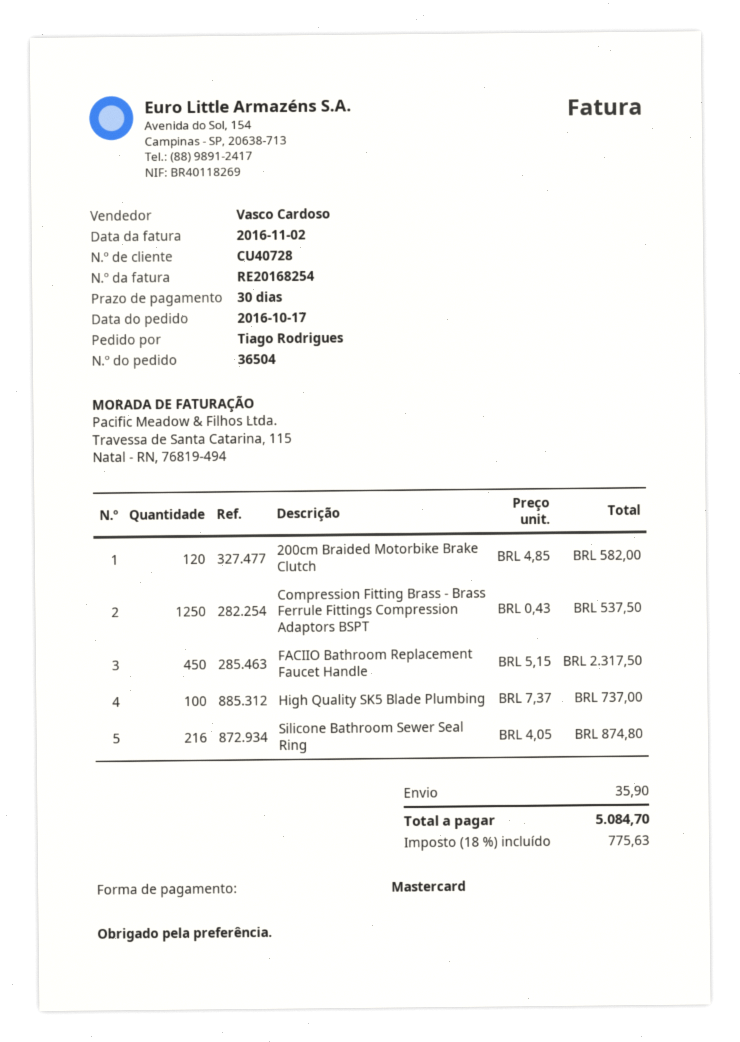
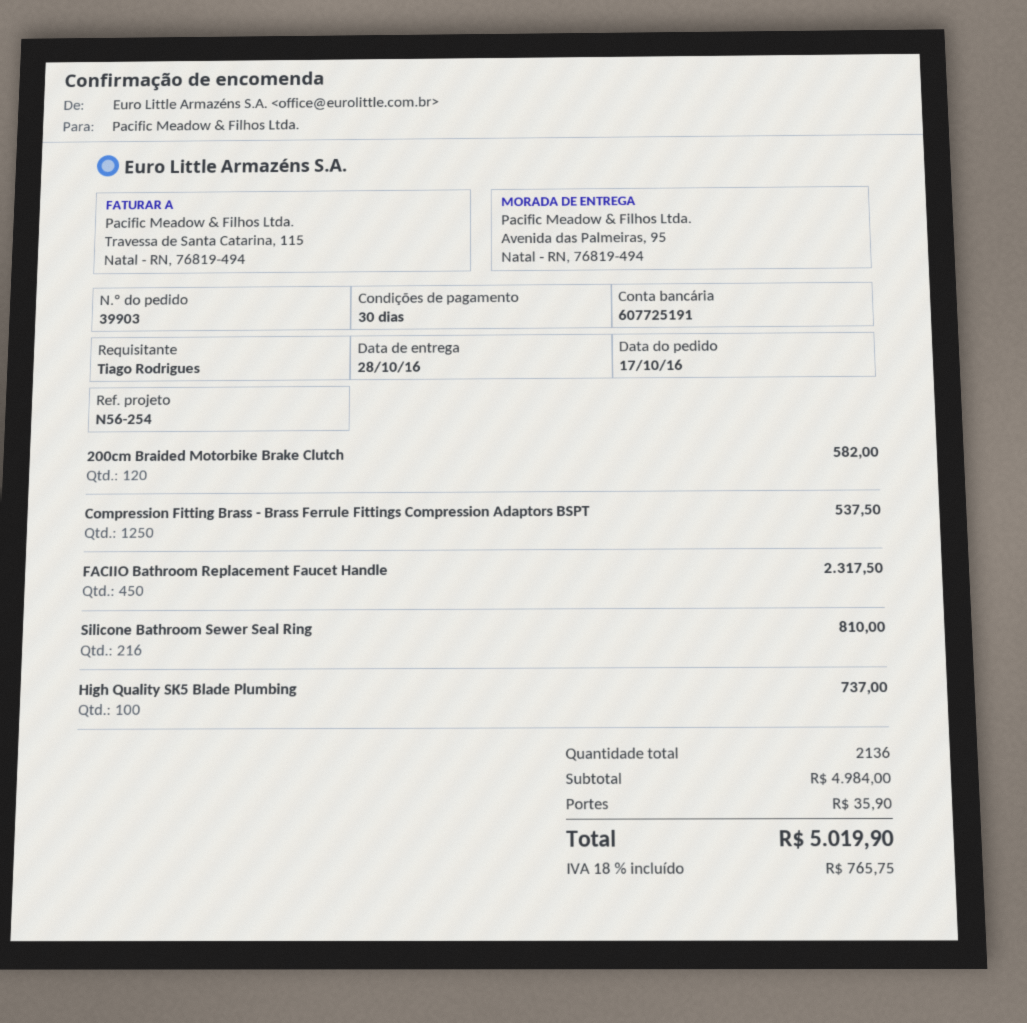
order number: 36504 -> 39903
Silicone Bathroom Sewer Seal Ring: 216 for 874.80 -> 216 for 810.00
tax: 18% = 775.63 -> 18% = 765.75
total: 5084.70 -> 5019.90

